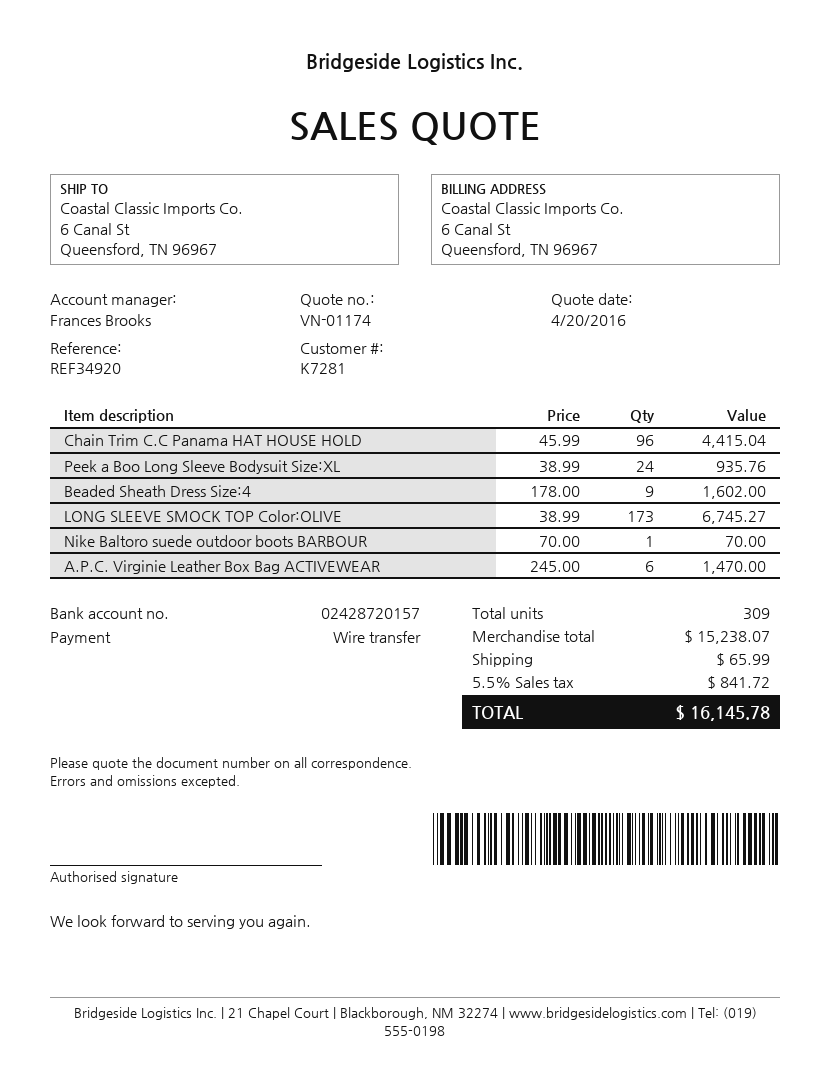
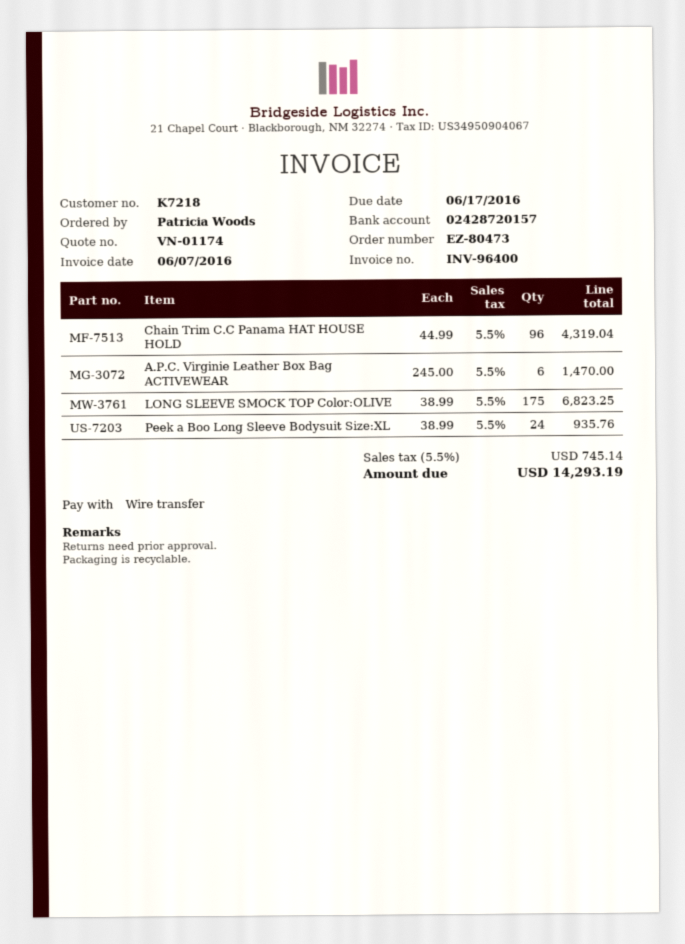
customer number: K7281 -> K7218
Chain Trim C.C Panama HAT HOUSE HOLD: 96 x 45.99 = 4415.04 -> 96 x 44.99 = 4319.04
Beaded Sheath Dress Size:4: 9 x 178.00 = 1602.00 -> none
LONG SLEEVE SMOCK TOP Color:OLIVE: 173 x 38.99 = 6745.27 -> 175 x 38.99 = 6823.25
Nike Baltoro suede outdoor boots BARBOUR: 1 x 70.00 = 70.00 -> none
shipping: 65.99 -> none
tax: 5.5% = 841.72 -> 5.5% = 745.14
total: 16145.78 -> 14293.19

